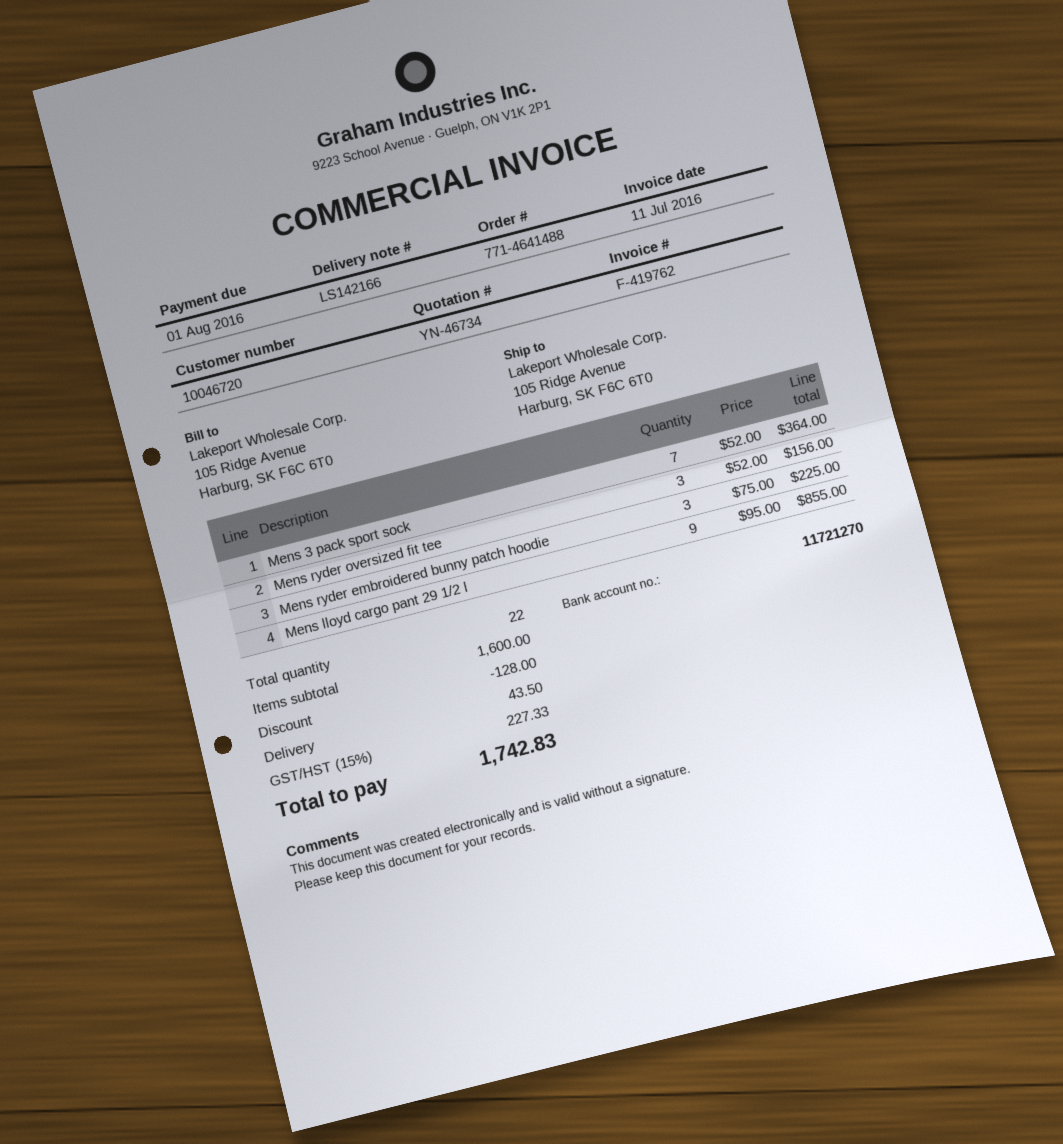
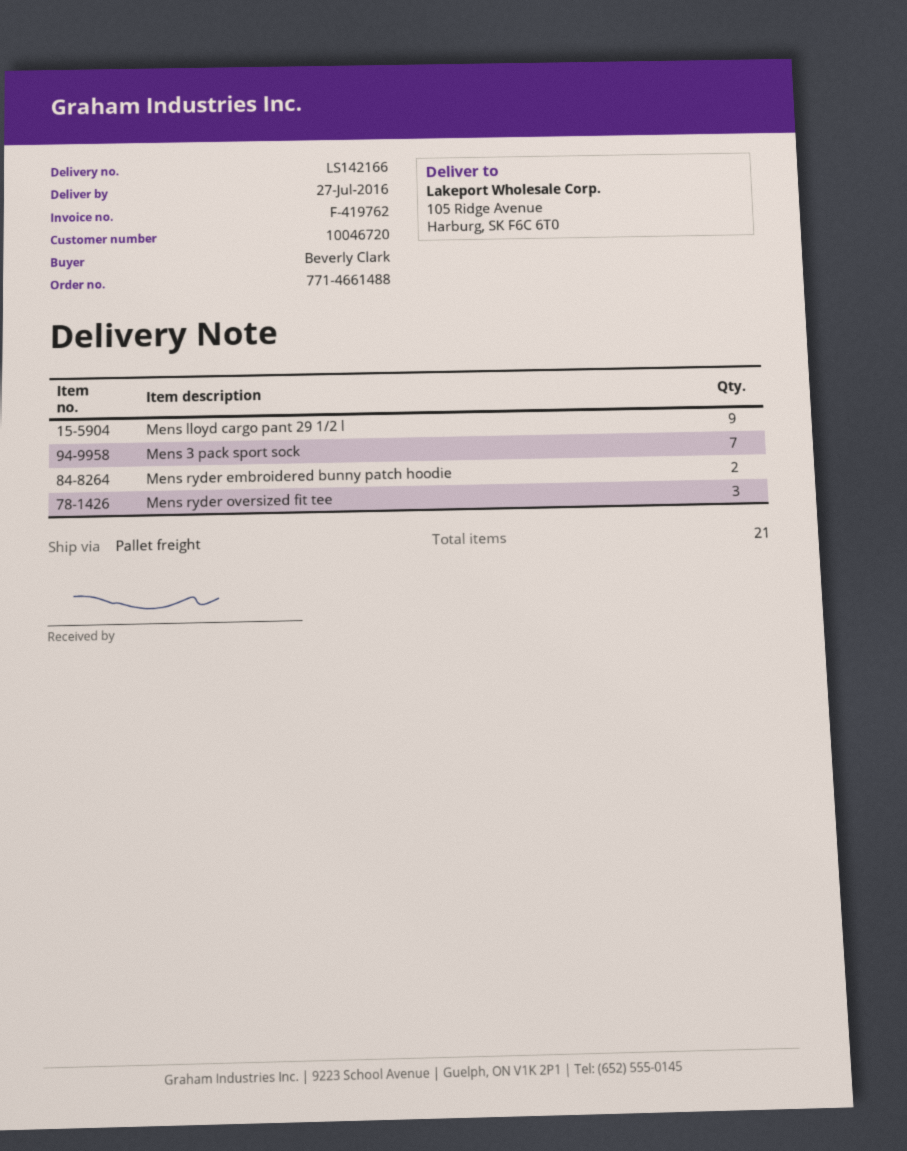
order number: 771-4641488 -> 771-4661488
Mens ryder embroidered bunny patch hoodie: 3 -> 2
total quantity: 22 -> 21

